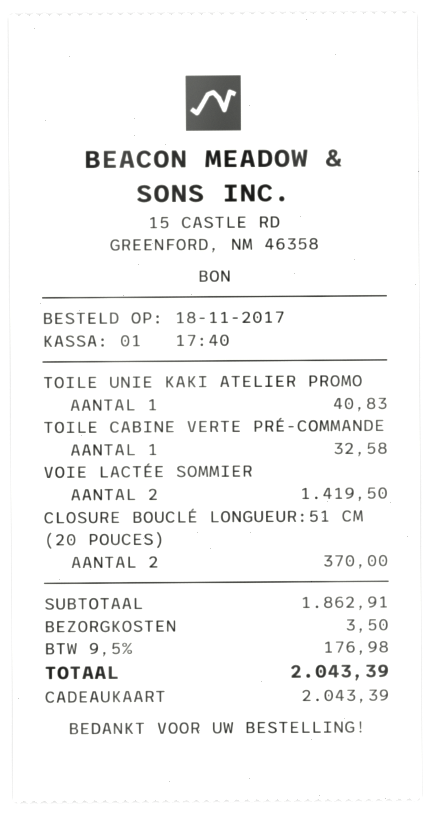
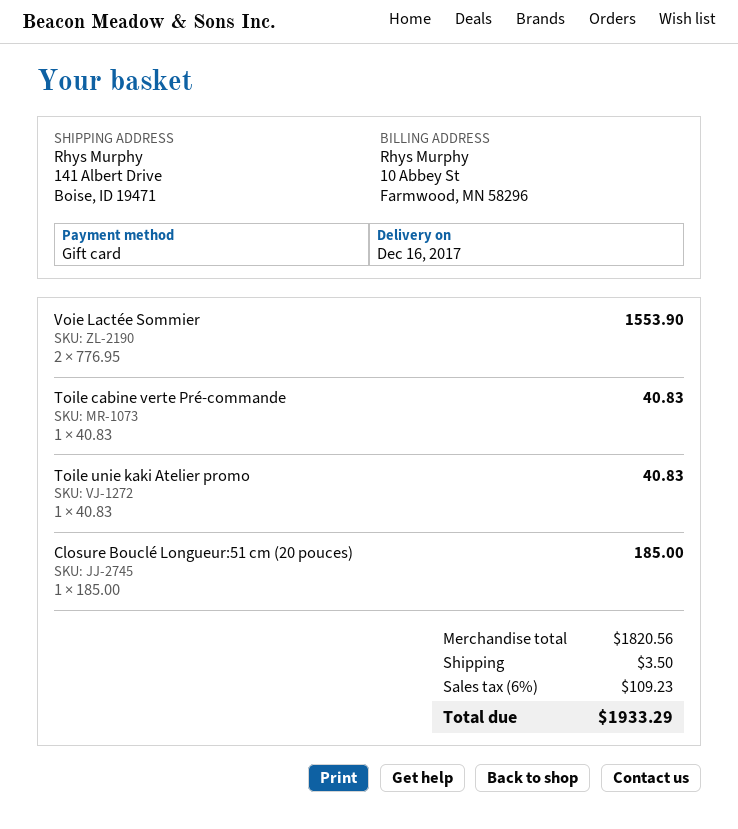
TOILE CABINE VERTE PRÉ-COMMANDE: 1 for 32.58 -> 1 for 40.83
VOIE LACTÉE SOMMIER: 2 for 1419.50 -> 2 for 1553.90
CLOSURE BOUCLÉ LONGUEUR:51 CM (20 POUCES): 2 for 370.00 -> 1 for 185.00
subtotal: 1862.91 -> 1820.56
tax: 9.5% = 176.98 -> 6% = 109.23
total: 2043.39 -> 1933.29

